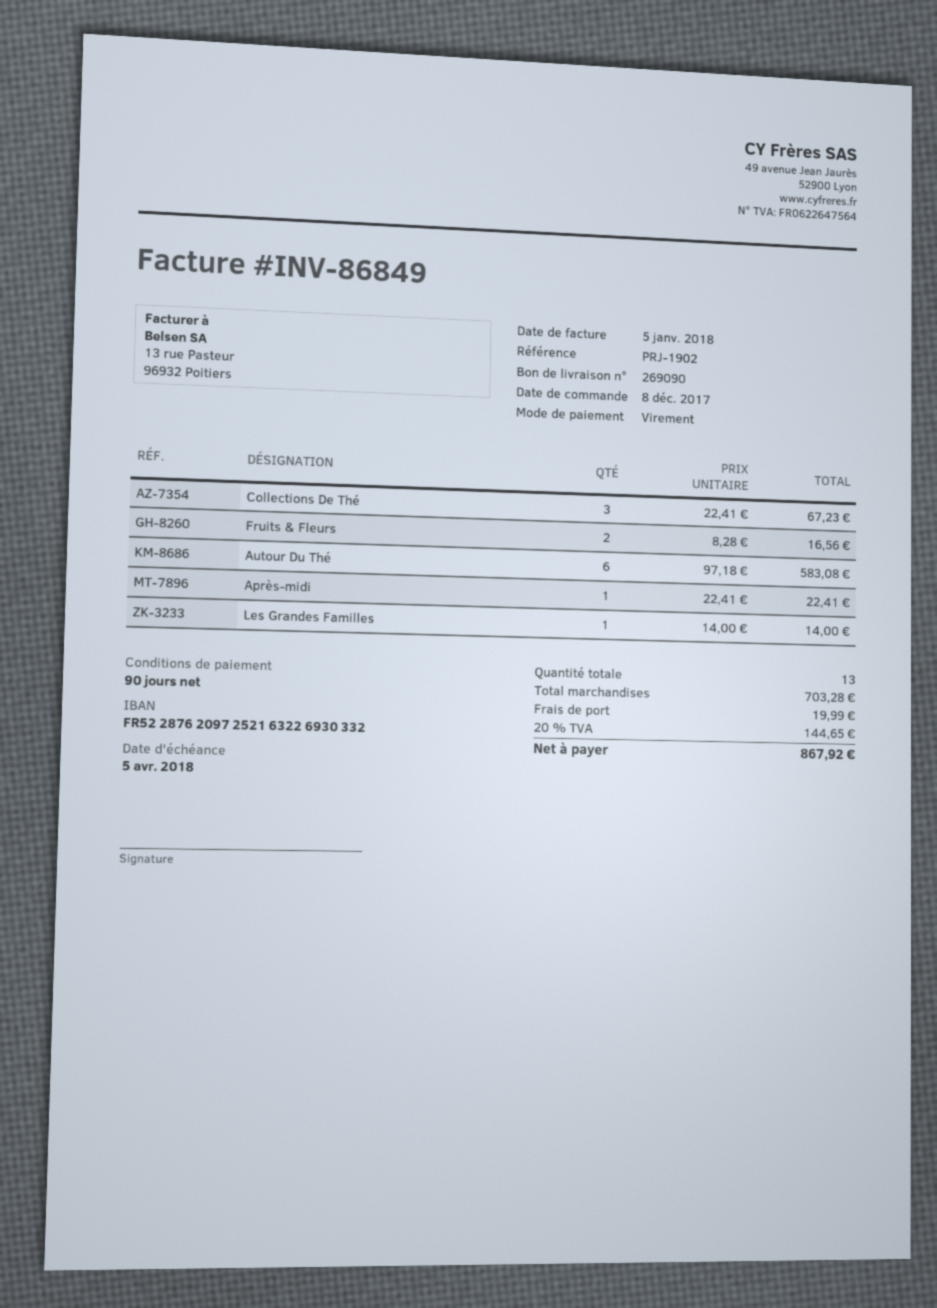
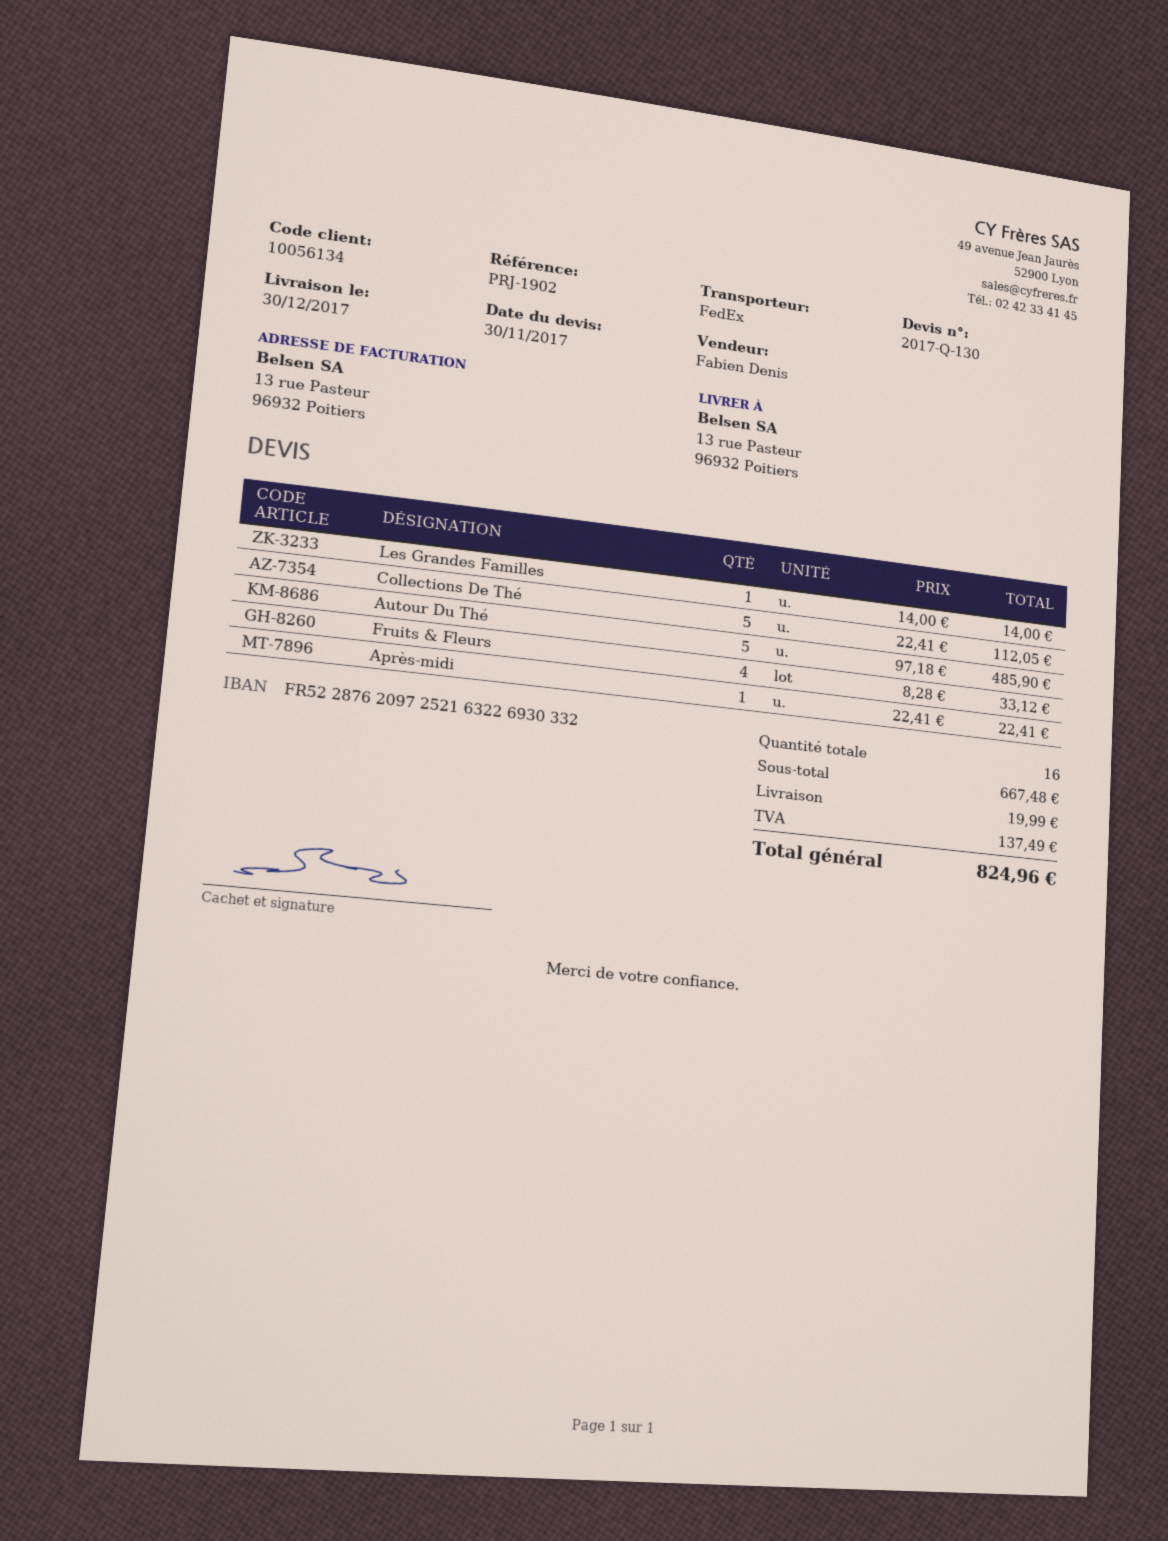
Collections De Thé: 3 x 22.41 = 67.23 -> 5 x 22.41 = 112.05
Fruits & Fleurs: 2 x 8.28 = 16.56 -> 4 x 8.28 = 33.12
Autour Du Thé: 6 x 97.18 = 583.08 -> 5 x 97.18 = 485.90
total quantity: 13 -> 16
subtotal: 703.28 -> 667.48
tax: 144.65 -> 137.49
total: 867.92 -> 824.96

